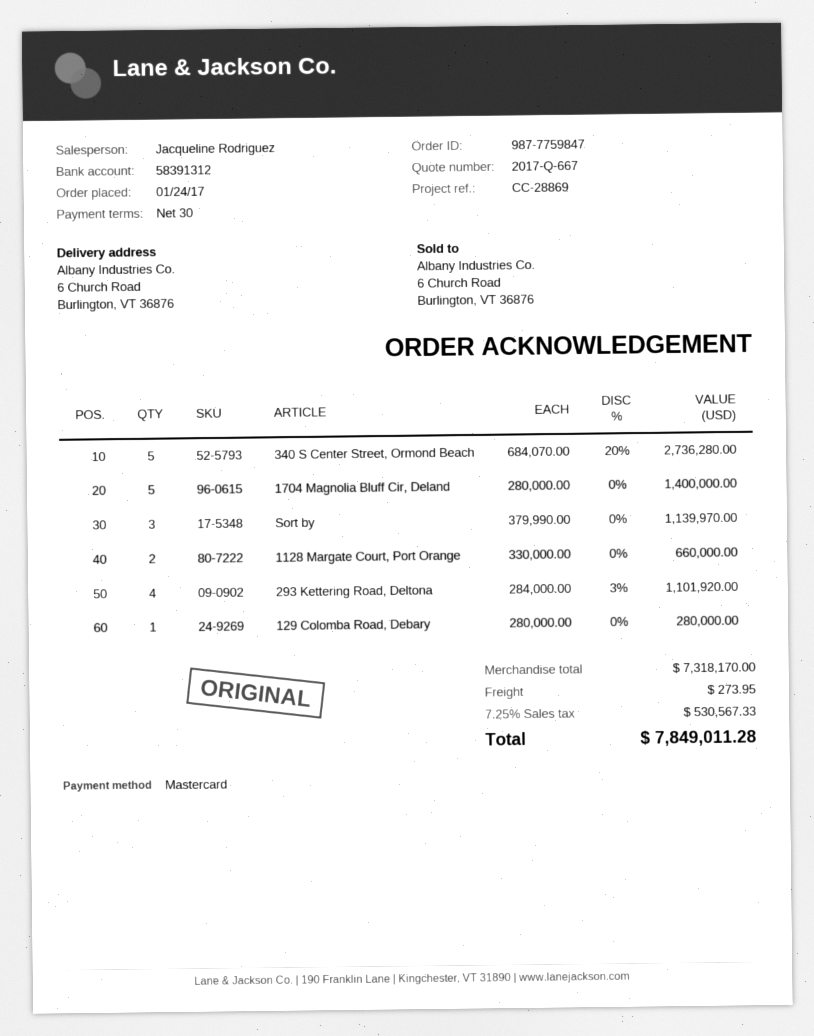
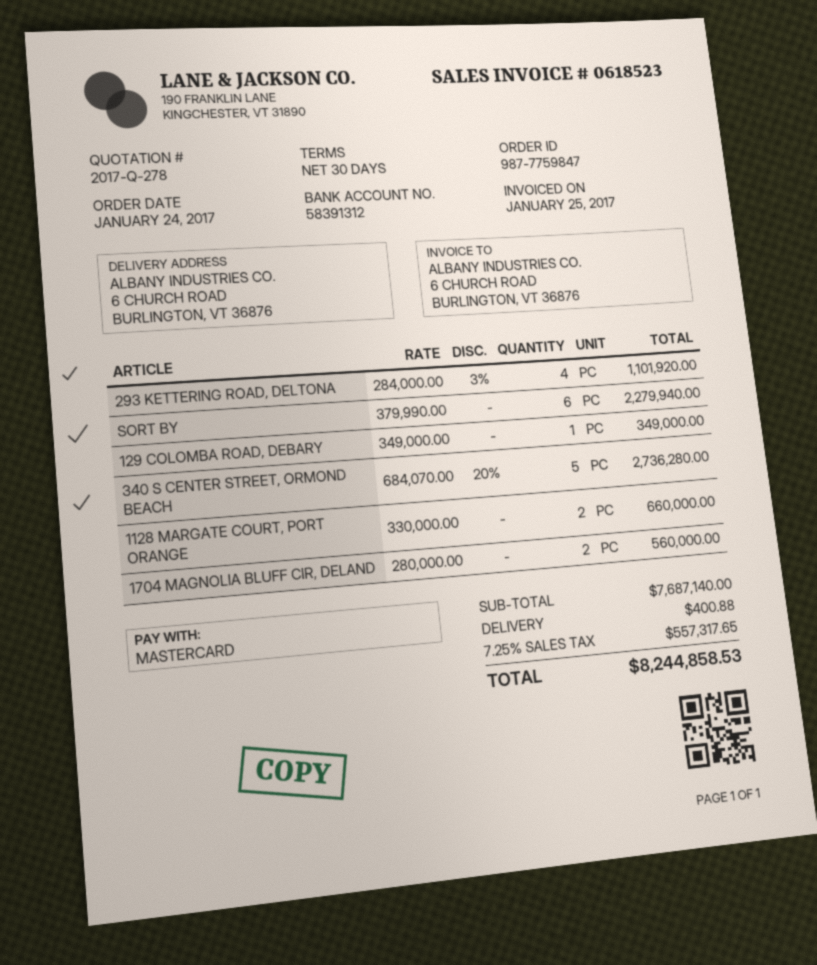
quote number: 2017-Q-667 -> 2017-Q-278
1704 Magnolia Bluff Cir, Deland: 5 x 280000.00 = 1400000.00 -> 2 x 280000.00 = 560000.00
Sort by: 3 x 379990.00 = 1139970.00 -> 6 x 379990.00 = 2279940.00
129 Colomba Road, Debary: 1 x 280000.00 = 280000.00 -> 1 x 349000.00 = 349000.00
subtotal: 7318170.00 -> 7687140.00
shipping: 273.95 -> 400.88
tax: 7.25% = 530567.33 -> 7.25% = 557317.65
total: 7849011.28 -> 8244858.53

